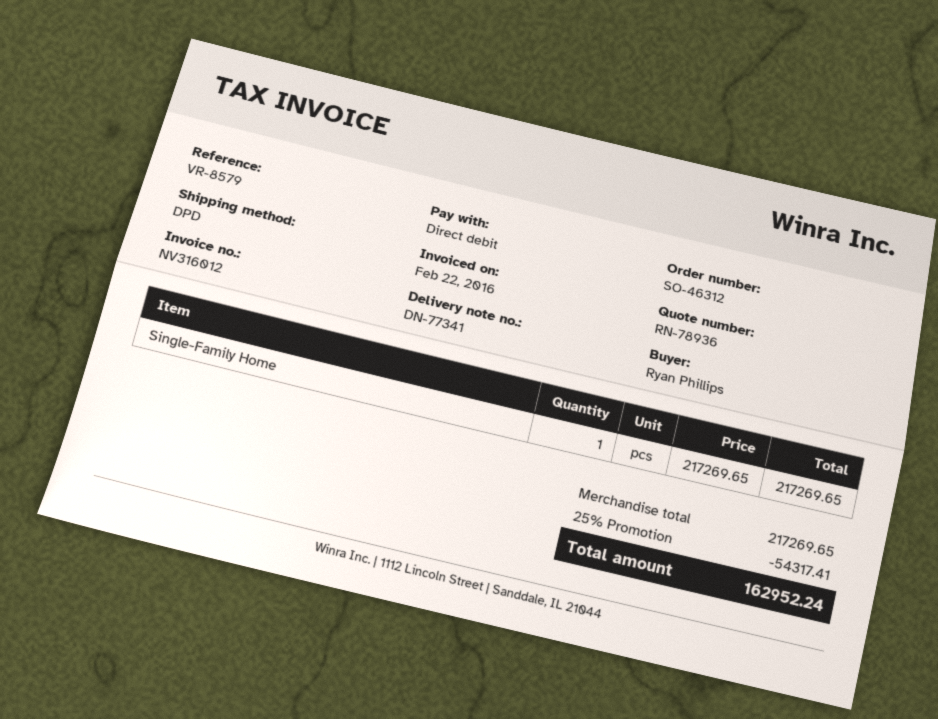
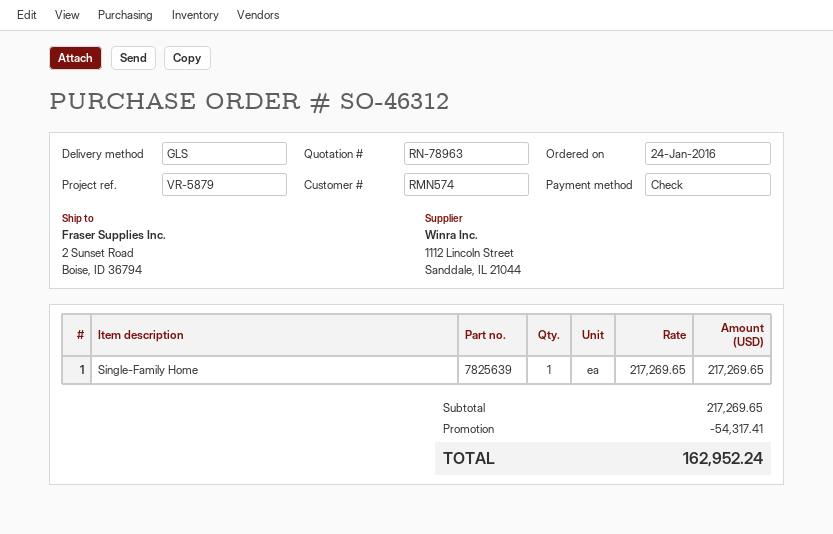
quote number: RN-78936 -> RN-78963
reference: VR-8579 -> VR-5879
payment method: direct debit -> cheque
shipping method: DPD -> GLS

